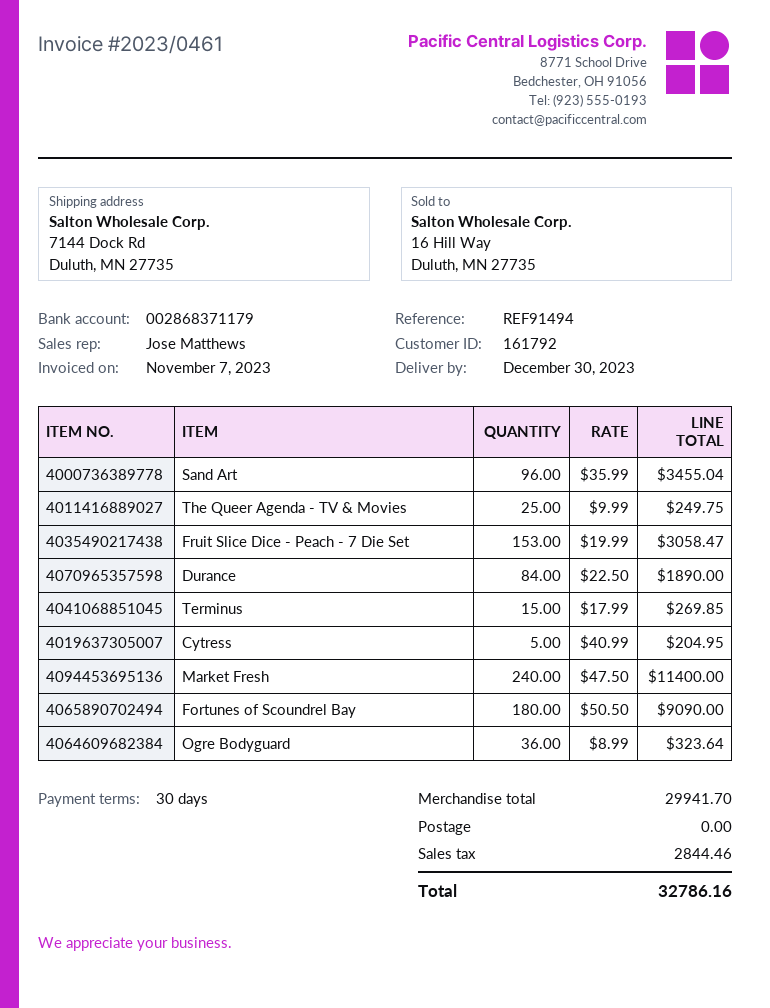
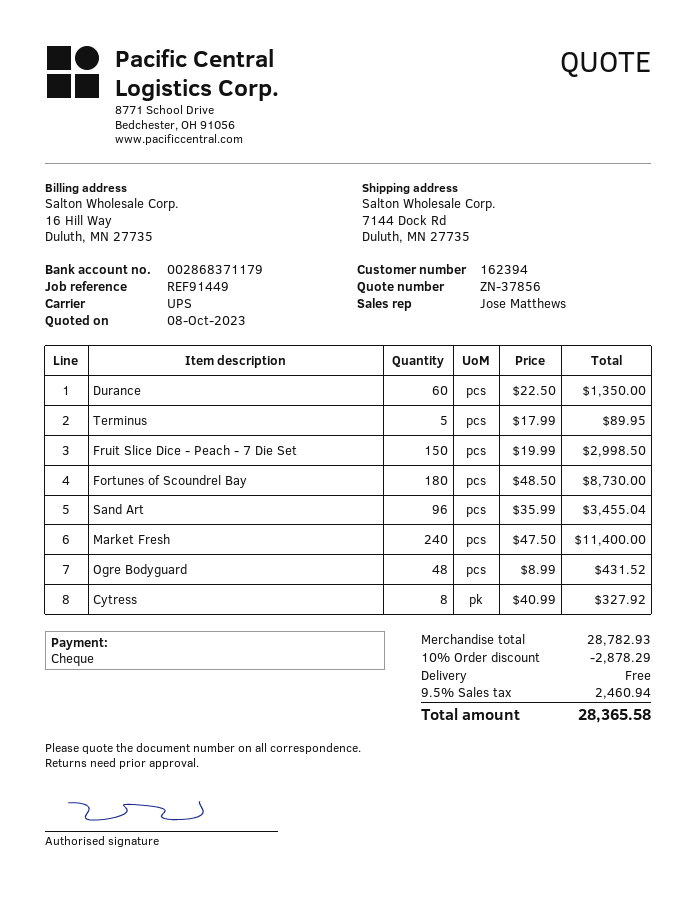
customer number: 161792 -> 162394
reference: REF91494 -> REF91449
The Queer Agenda - TV & Movies: 25 x 9.99 = 249.75 -> none
Fruit Slice Dice - Peach - 7 Die Set: 153 x 19.99 = 3058.47 -> 150 x 19.99 = 2998.50
Durance: 84 x 22.50 = 1890.00 -> 60 x 22.50 = 1350.00
Terminus: 15 x 17.99 = 269.85 -> 5 x 17.99 = 89.95
Cytress: 5 x 40.99 = 204.95 -> 8 x 40.99 = 327.92
Fortunes of Scoundrel Bay: 180 x 50.50 = 9090.00 -> 180 x 48.50 = 8730.00
Ogre Bodyguard: 36 x 8.99 = 323.64 -> 48 x 8.99 = 431.52
subtotal: 29941.70 -> 28782.93
discount: none -> 10% = 2878.29
tax: 2844.46 -> 2460.94
total: 32786.16 -> 28365.58

